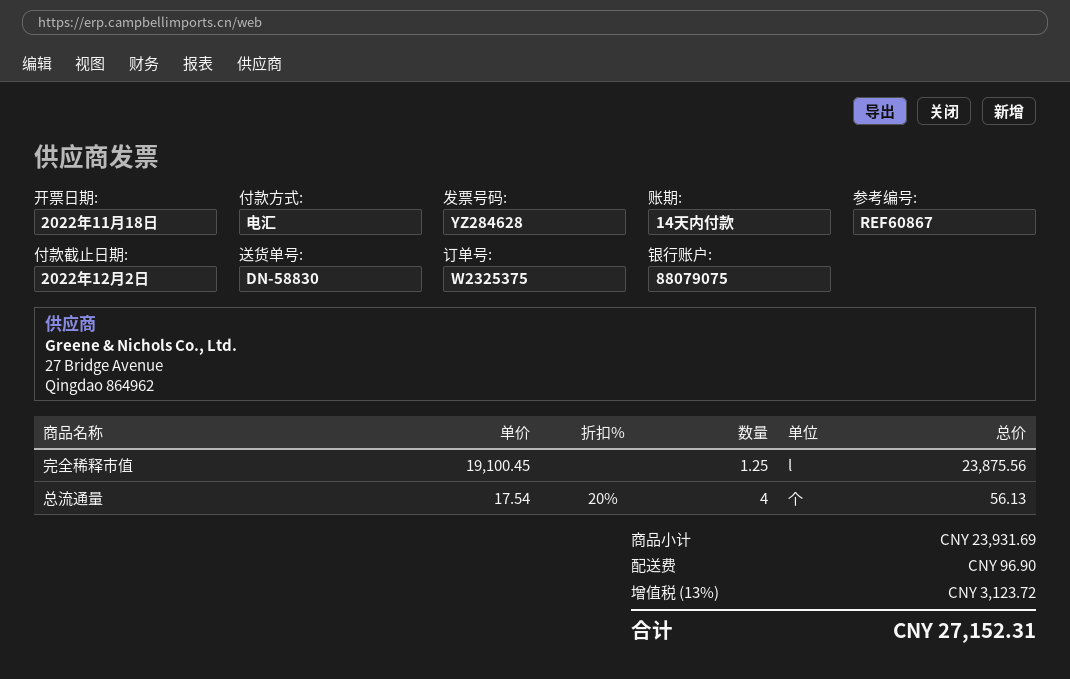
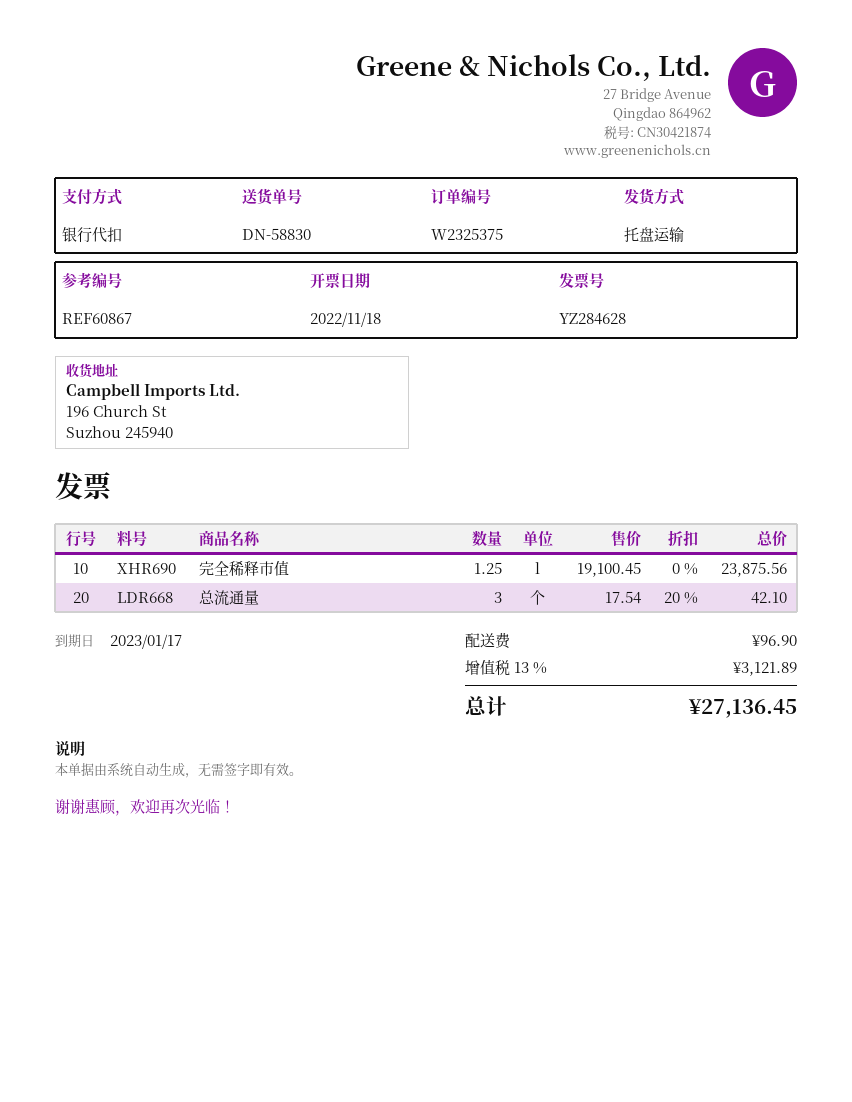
due date: 2022-12-02 -> 2023-01-17
payment method: bank transfer -> direct debit
总流通量: 4 x 17.54 - 20% = 56.13 -> 3 x 17.54 - 20% = 42.10
tax: 13% = 3123.72 -> 13% = 3121.89
total: 27152.31 -> 27136.45

